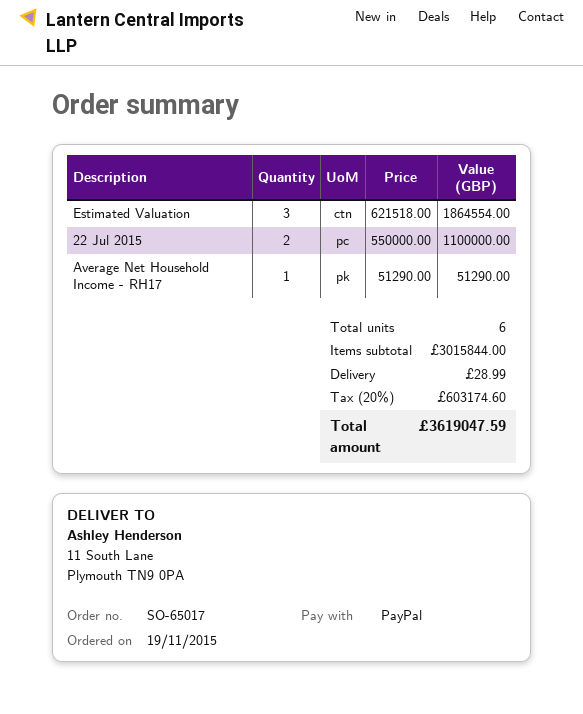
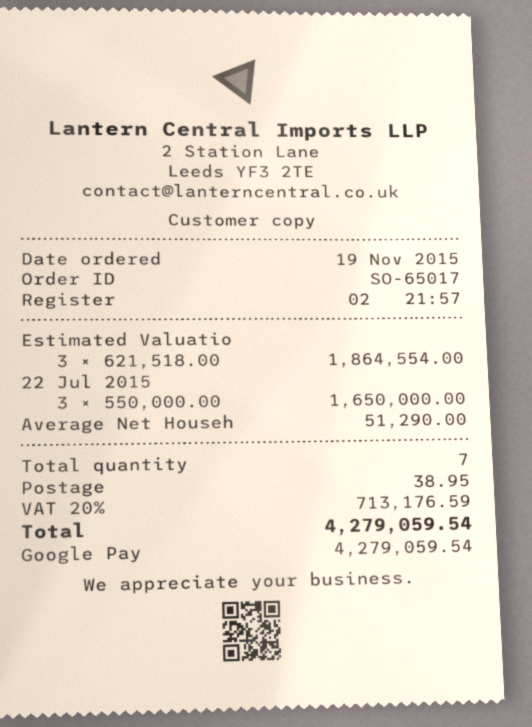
payment method: PayPal -> Google Pay
22 Jul 2015: 2 x 550000.00 = 1100000.00 -> 3 x 550000.00 = 1650000.00
total quantity: 6 -> 7
shipping: 28.99 -> 38.95
tax: 20% = 603174.60 -> 20% = 713176.59
total: 3619047.59 -> 4279059.54

